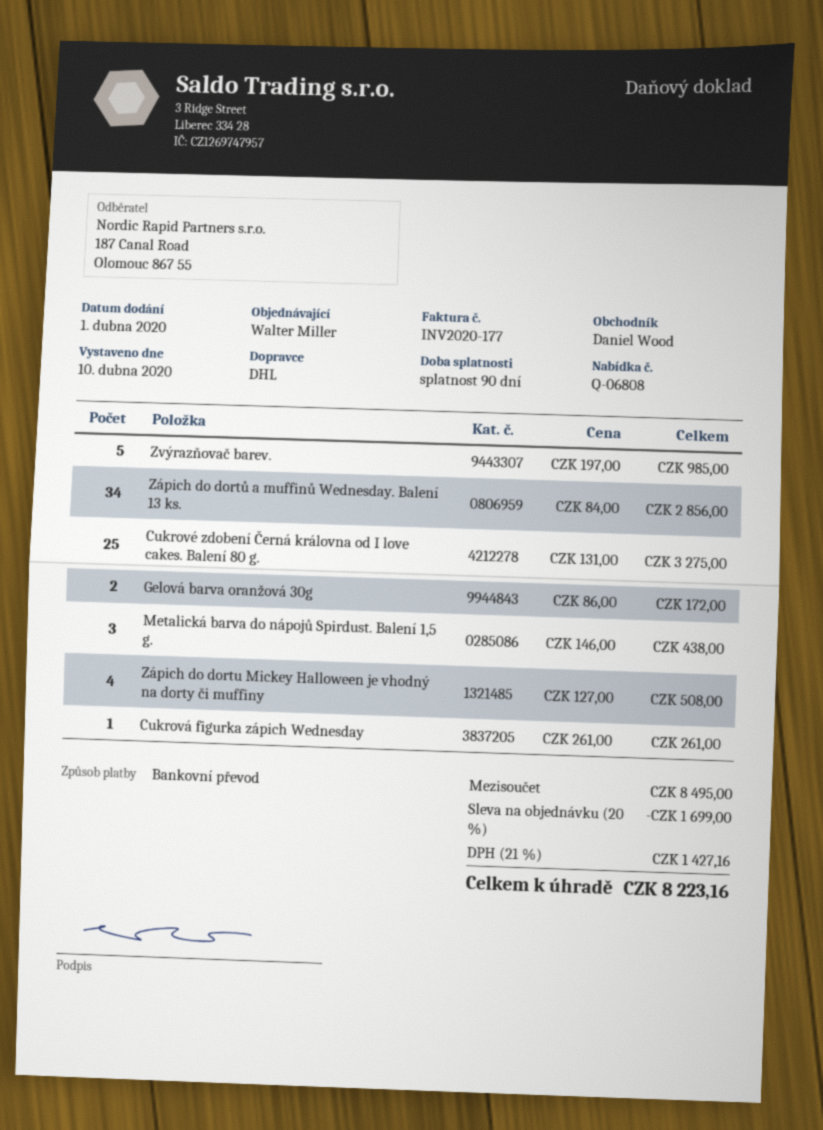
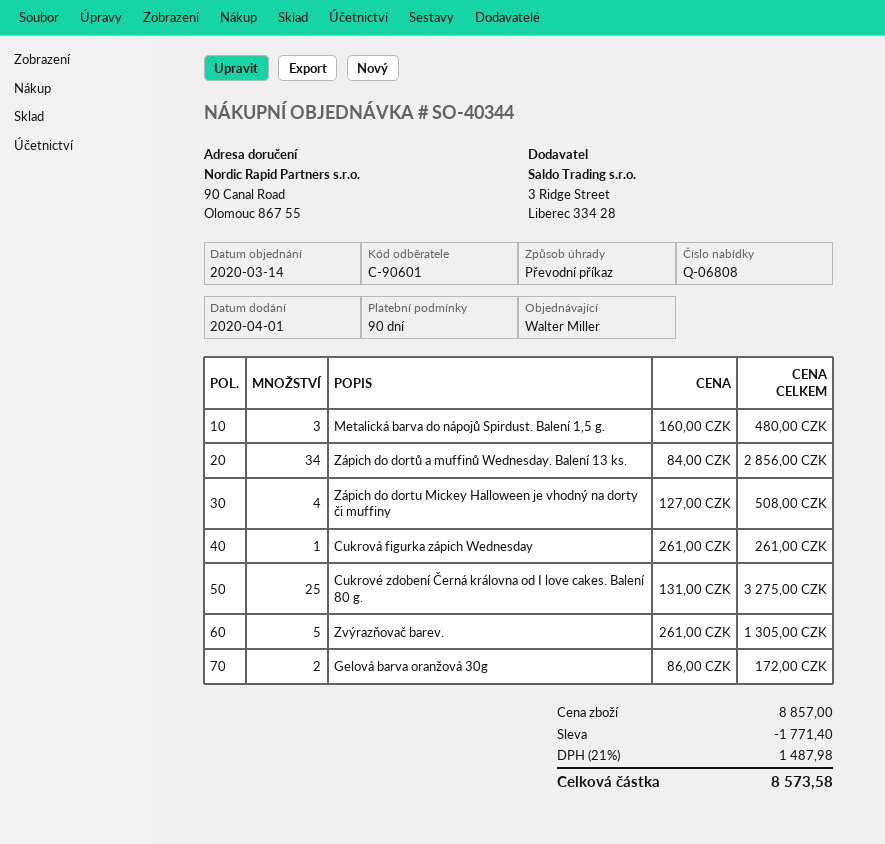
Zvýrazňovač barev.: 5 x 197.00 = 985.00 -> 5 x 261.00 = 1305.00
Metalická barva do nápojů Spirdust. Balení 1,5 g.: 3 x 146.00 = 438.00 -> 3 x 160.00 = 480.00
subtotal: 8495.00 -> 8857.00
discount: 1699.00 -> 1771.40
tax: 21% = 1427.16 -> 21% = 1487.98
total: 8223.16 -> 8573.58

